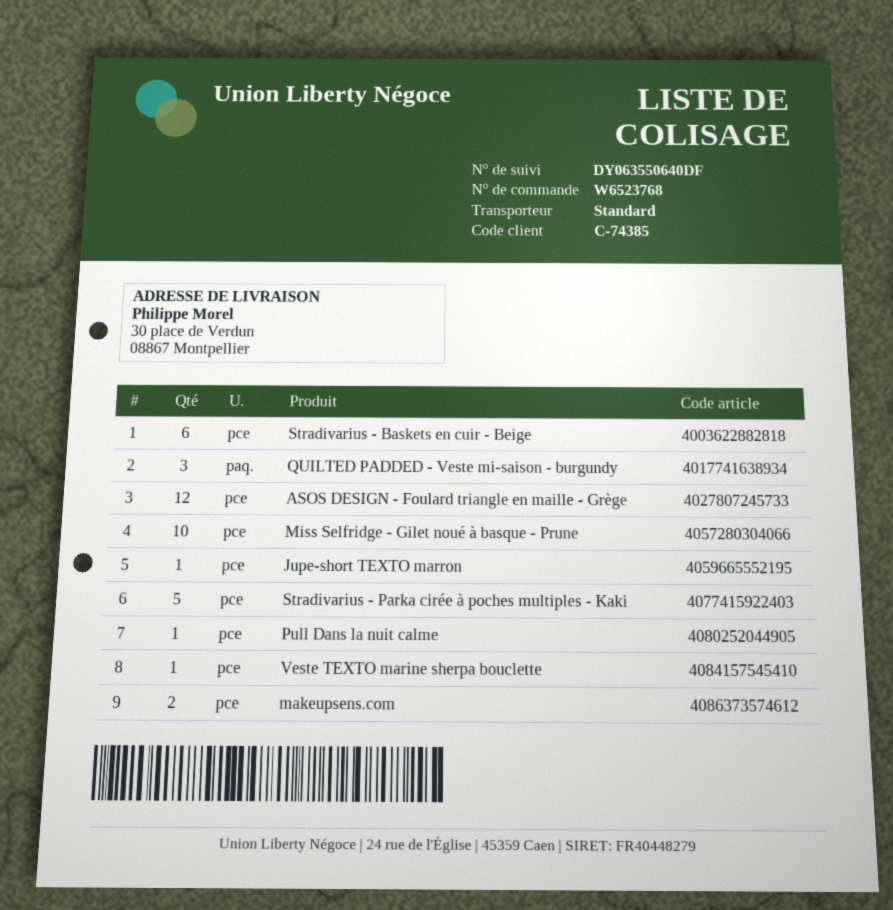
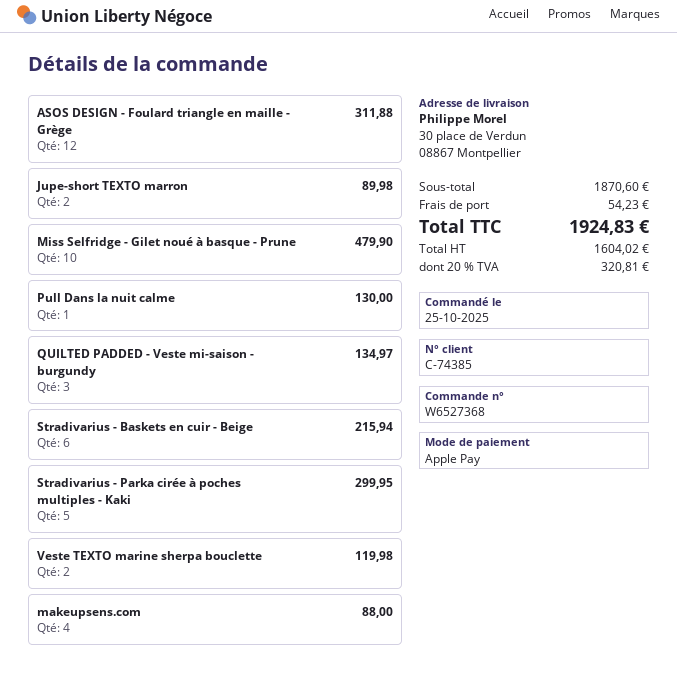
order number: W6523768 -> W6527368
Jupe-short TEXTO marron: 1 -> 2
Veste TEXTO marine sherpa bouclette: 1 -> 2
makeupsens.com: 2 -> 4

